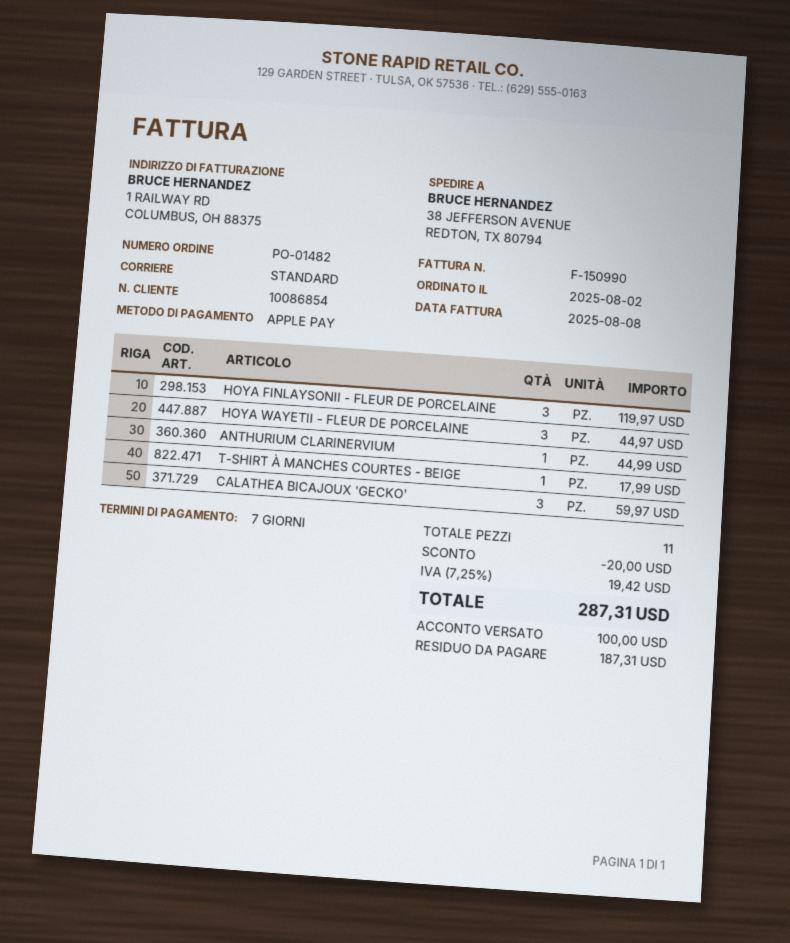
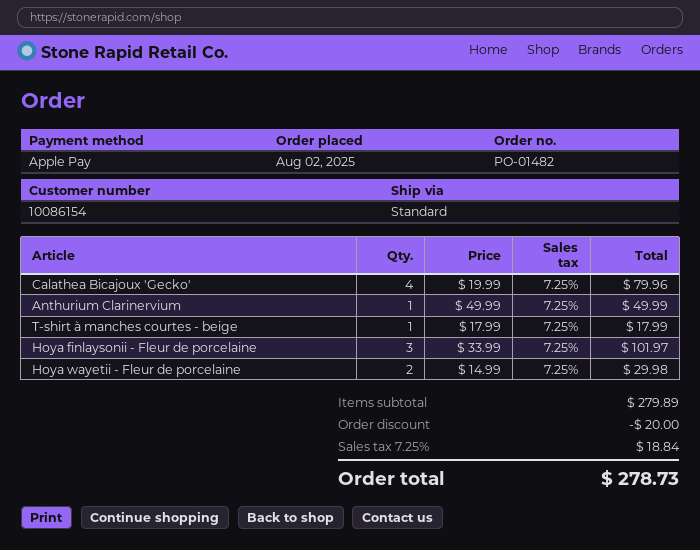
customer number: 10086854 -> 10086154
HOYA FINLAYSONII - FLEUR DE PORCELAINE: 3 for 119.97 -> 3 for 101.97
HOYA WAYETII - FLEUR DE PORCELAINE: 3 for 44.97 -> 2 for 29.98
ANTHURIUM CLARINERVIUM: 1 for 44.99 -> 1 for 49.99
CALATHEA BICAJOUX 'GECKO': 3 for 59.97 -> 4 for 79.96
tax: 7.25% = 19.42 -> 7.25% = 18.84
total: 287.31 -> 278.73

